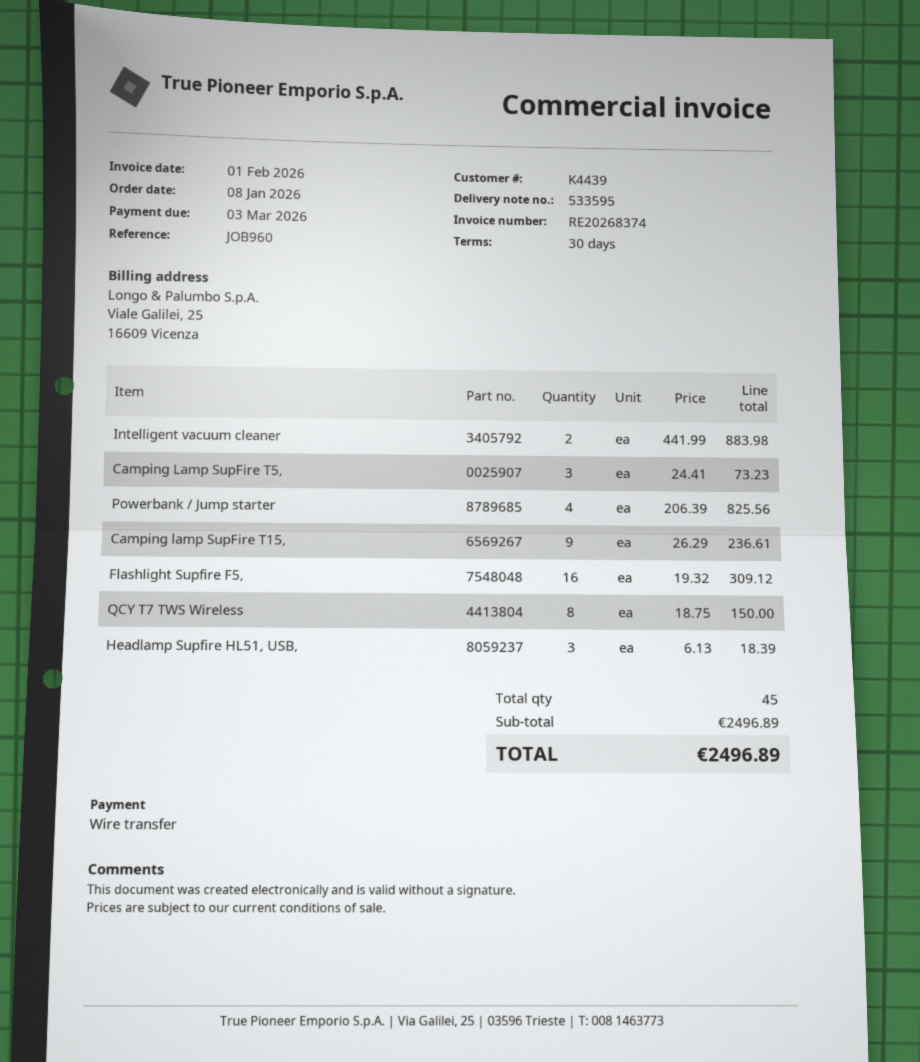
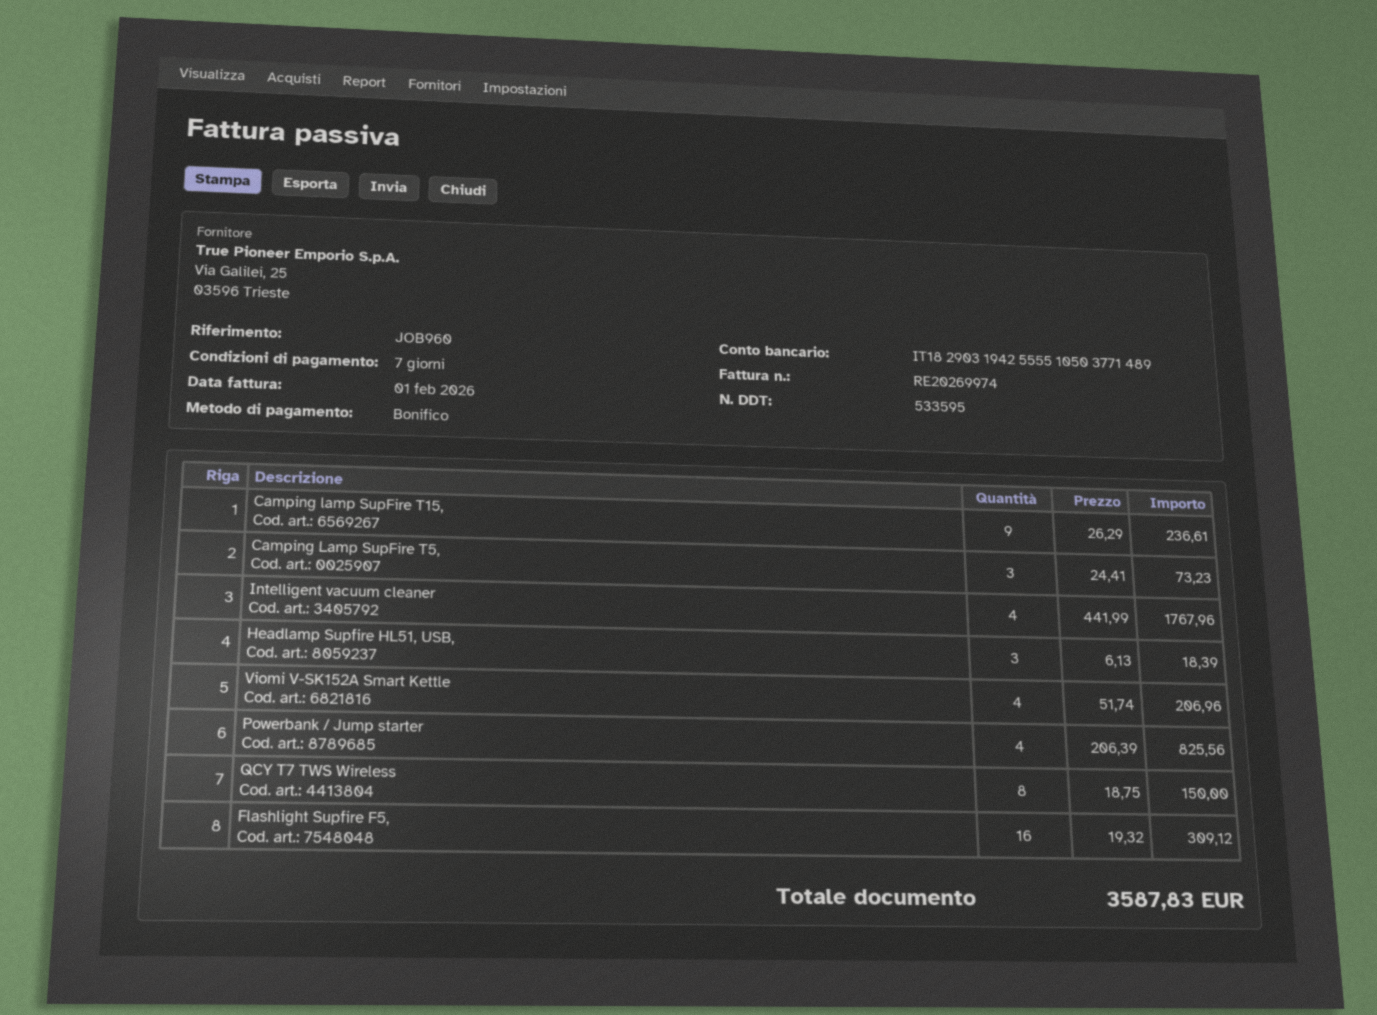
invoice number: RE20268374 -> RE20269974
payment terms: 30 days -> 7 days
Intelligent vacuum cleaner: 2 x 441.99 = 883.98 -> 4 x 441.99 = 1767.96
Viomi V-SK152A Smart Kettle: none -> 4 x 51.74 = 206.96
total: 2496.89 -> 3587.83

